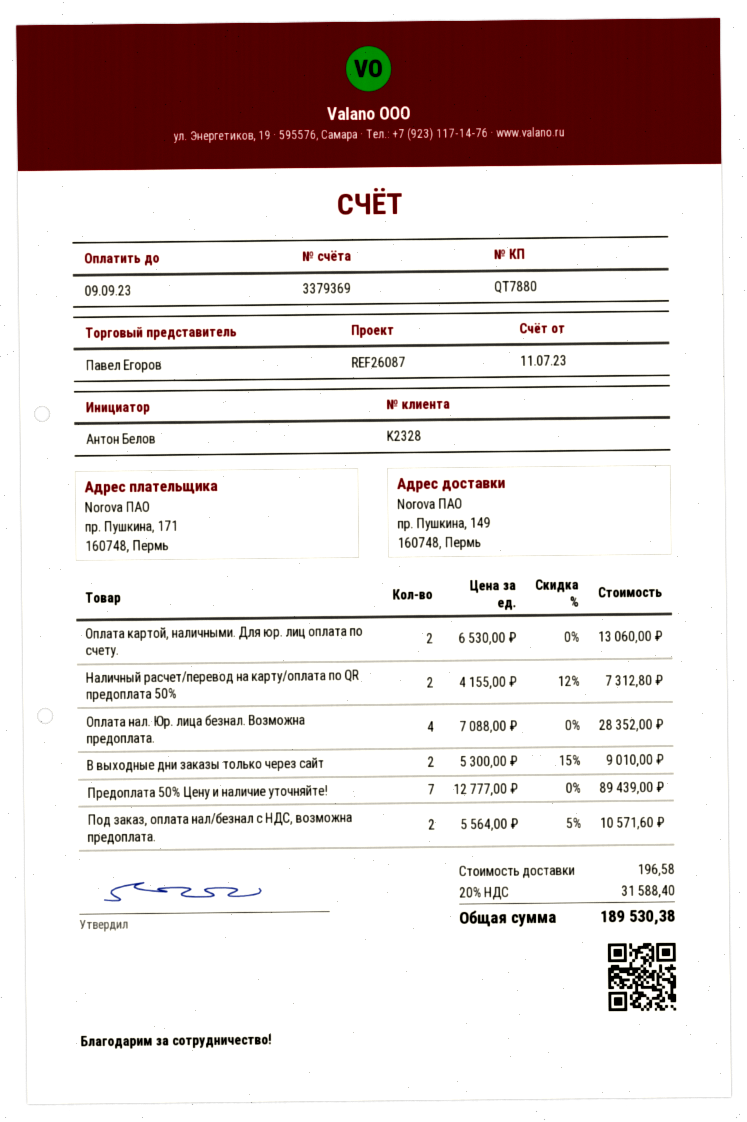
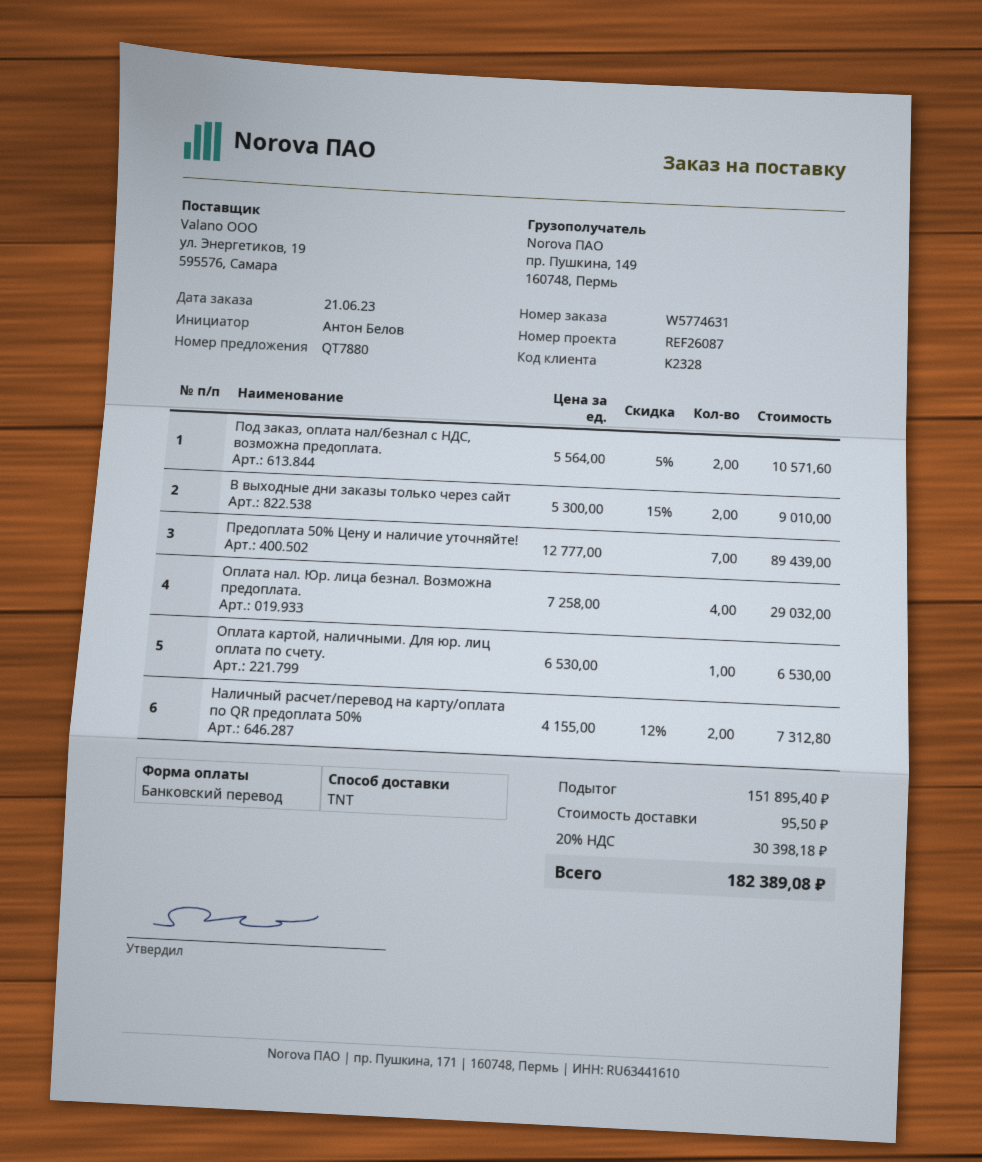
Оплата картой, наличными. Для юр. лиц оплата по счету.: 2 x 6530.00 = 13060.00 -> 1 x 6530.00 = 6530.00
Оплата нал. Юр. лица безнал. Возможна предоплата.: 4 x 7088.00 = 28352.00 -> 4 x 7258.00 = 29032.00
shipping: 196.58 -> 95.50
tax: 20% = 31588.40 -> 20% = 30398.18
total: 189530.38 -> 182389.08

